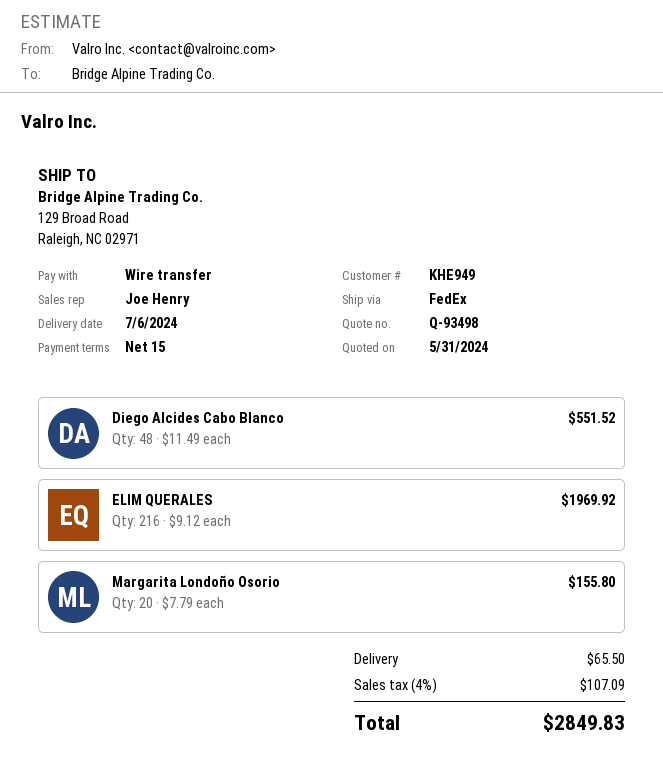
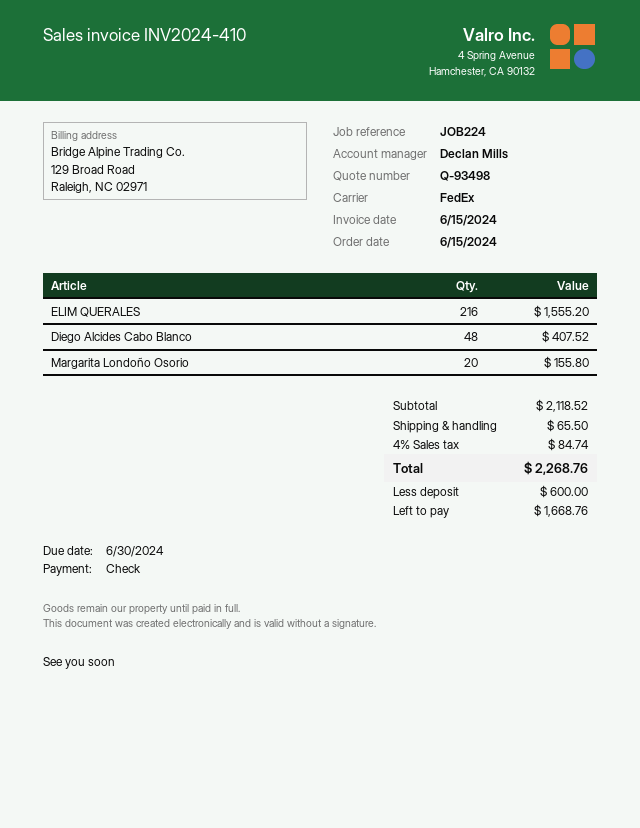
sales rep: Joe Henry -> Declan Mills
payment method: bank transfer -> cheque
Diego Alcides Cabo Blanco: 48 for 551.52 -> 48 for 407.52
ELIM QUERALES: 216 for 1969.92 -> 216 for 1555.20
tax: 4% = 107.09 -> 4% = 84.74
total: 2849.83 -> 2268.76

